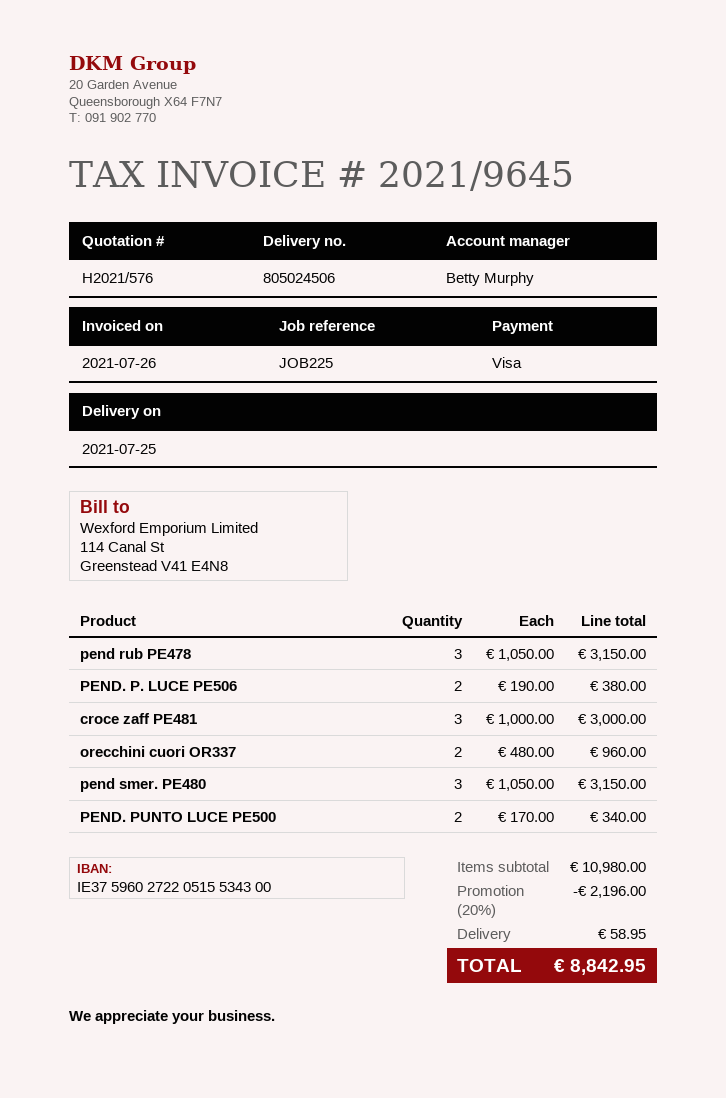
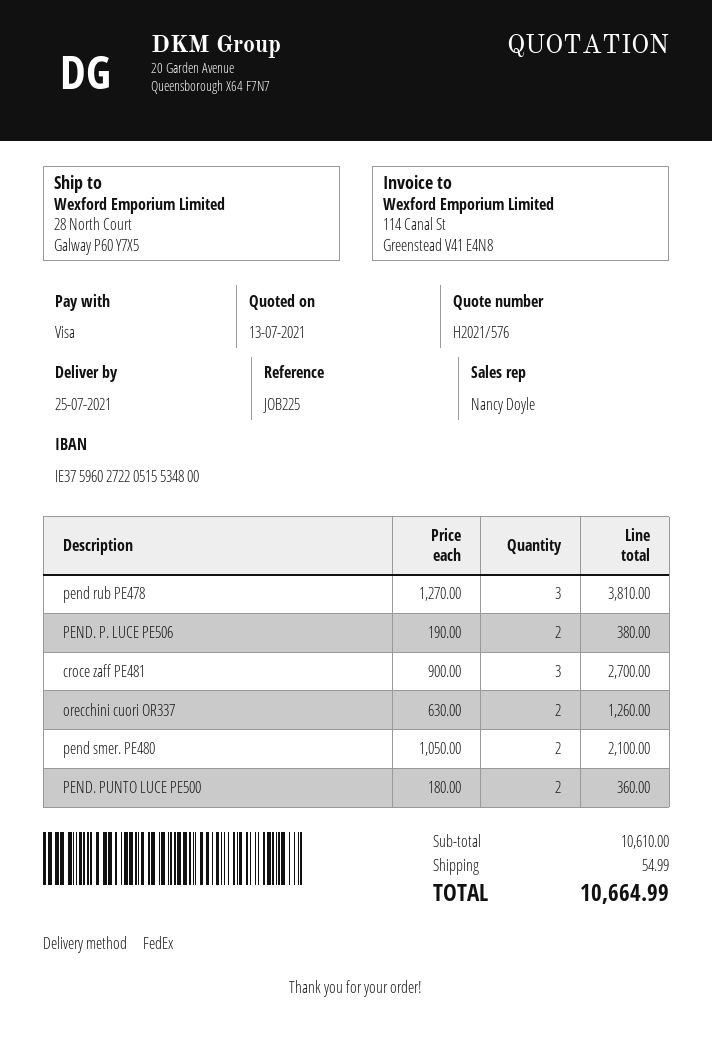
sales rep: Betty Murphy -> Nancy Doyle
bank account: IE37596027220515534300 -> IE37596027220515534800
pend rub PE478: 3 x 1050.00 = 3150.00 -> 3 x 1270.00 = 3810.00
croce zaff PE481: 3 x 1000.00 = 3000.00 -> 3 x 900.00 = 2700.00
orecchini cuori OR337: 2 x 480.00 = 960.00 -> 2 x 630.00 = 1260.00
pend smer. PE480: 3 x 1050.00 = 3150.00 -> 2 x 1050.00 = 2100.00
PEND. PUNTO LUCE PE500: 2 x 170.00 = 340.00 -> 2 x 180.00 = 360.00
subtotal: 10980.00 -> 10610.00
discount: 20% = 2196.00 -> none
shipping: 58.95 -> 54.99
total: 8842.95 -> 10664.99

